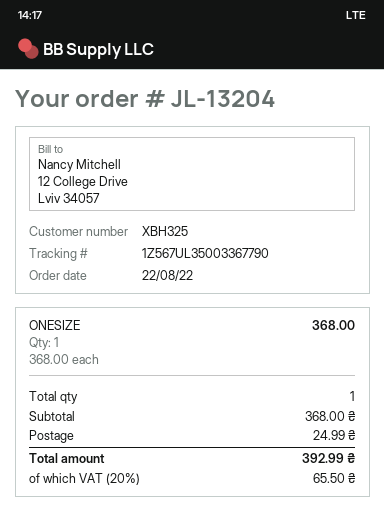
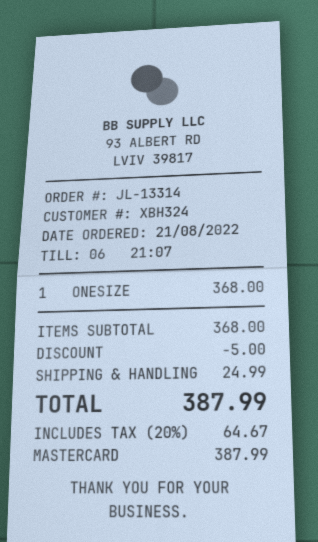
order number: JL-13204 -> JL-13314
order date: 2022-08-22 -> 2022-08-21
customer number: XBH325 -> XBH324
discount: none -> 5.00
tax: 20% = 65.50 -> 20% = 64.67
total: 392.99 -> 387.99

